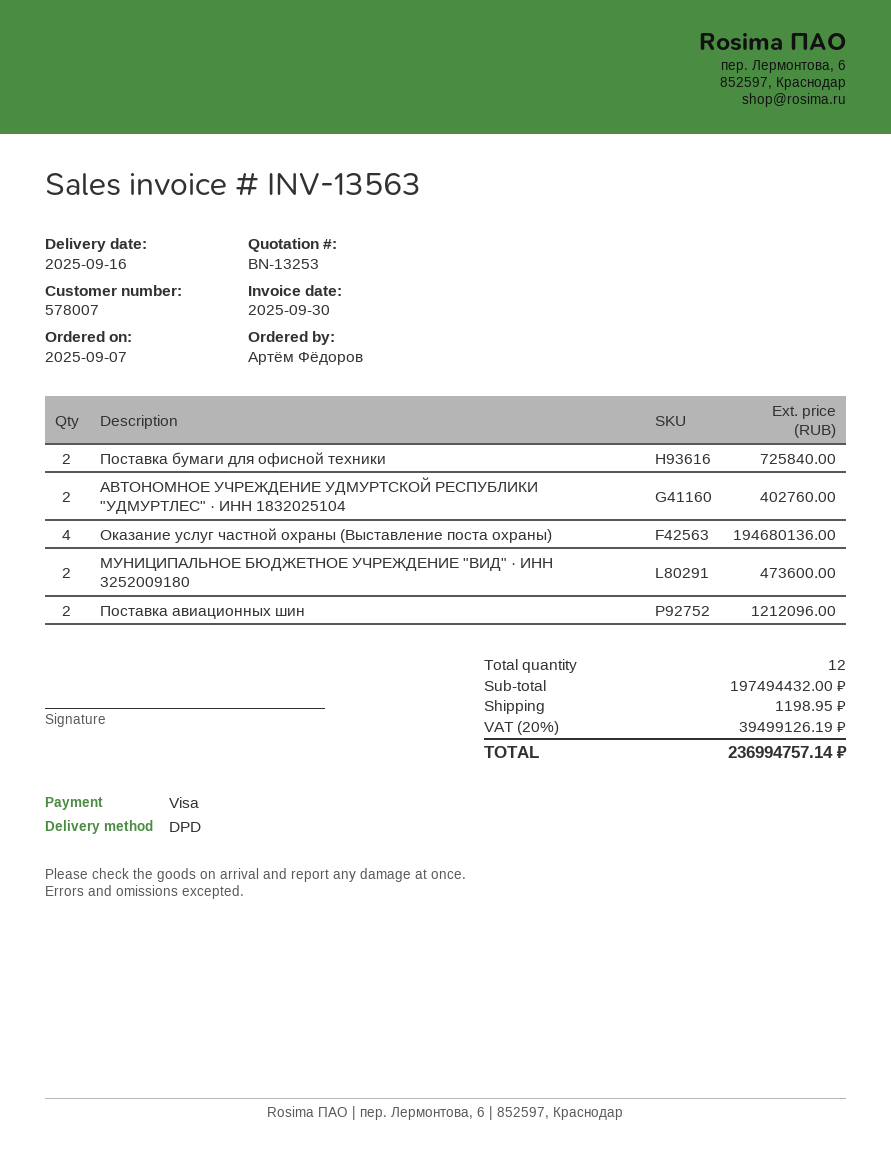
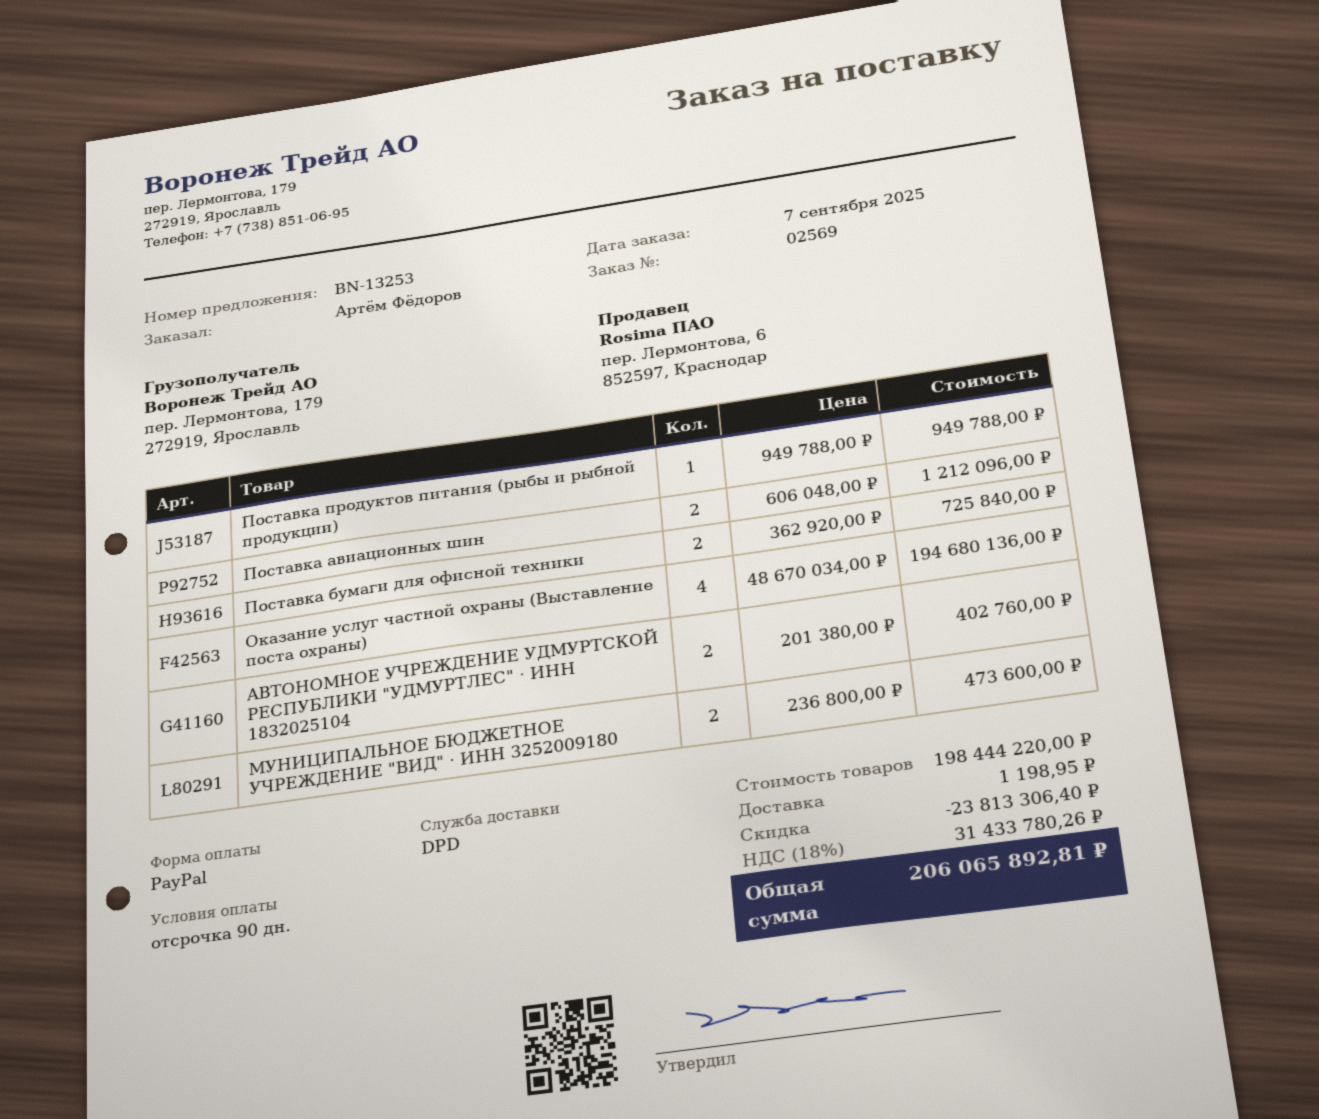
payment method: Visa -> PayPal
Поставка продуктов питания (рыбы и рыбной продукции): none -> 1 for 949788.00
subtotal: 197494432.00 -> 198444220.00
discount: none -> 23813306.40
tax: 20% = 39499126.19 -> 18% = 31433780.26
total: 236994757.14 -> 206065892.81

